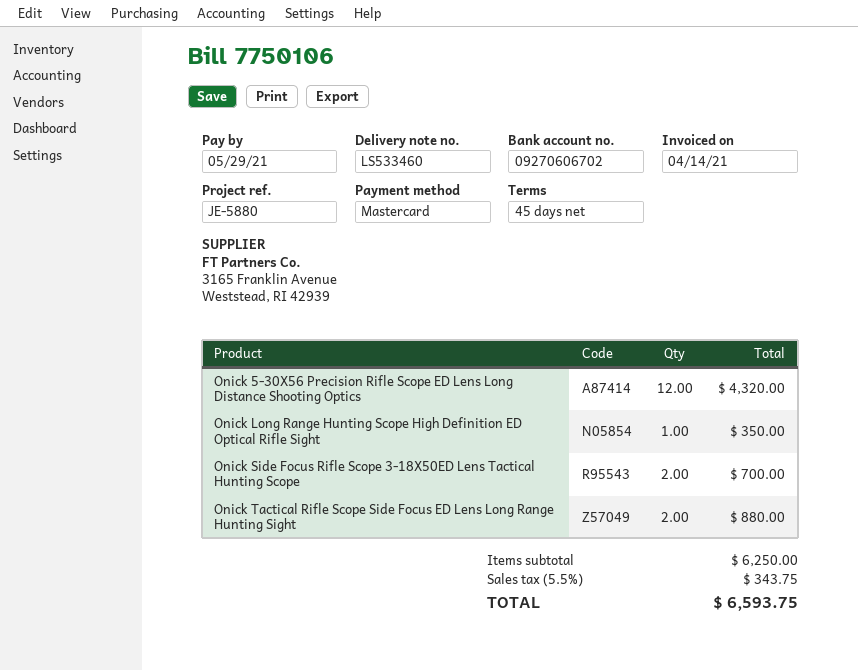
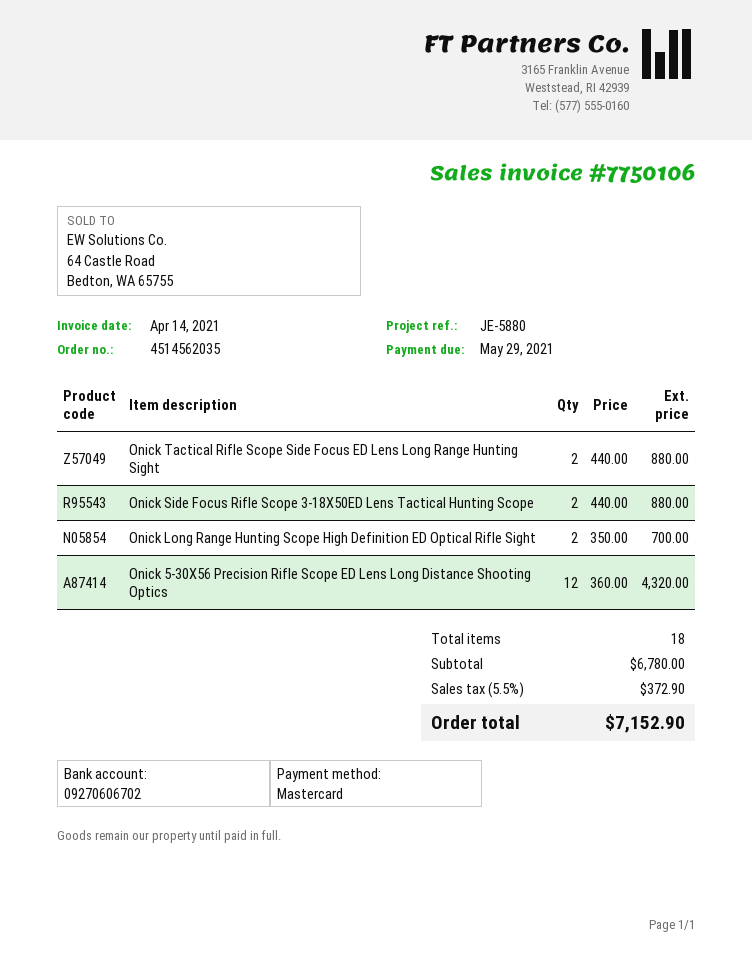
Onick Long Range Hunting Scope High Definition ED Optical Rifle Sight: 1 for 350.00 -> 2 for 700.00
Onick Side Focus Rifle Scope 3-18X50ED Lens Tactical Hunting Scope: 2 for 700.00 -> 2 for 880.00
subtotal: 6250.00 -> 6780.00
tax: 5.5% = 343.75 -> 5.5% = 372.90
total: 6593.75 -> 7152.90

